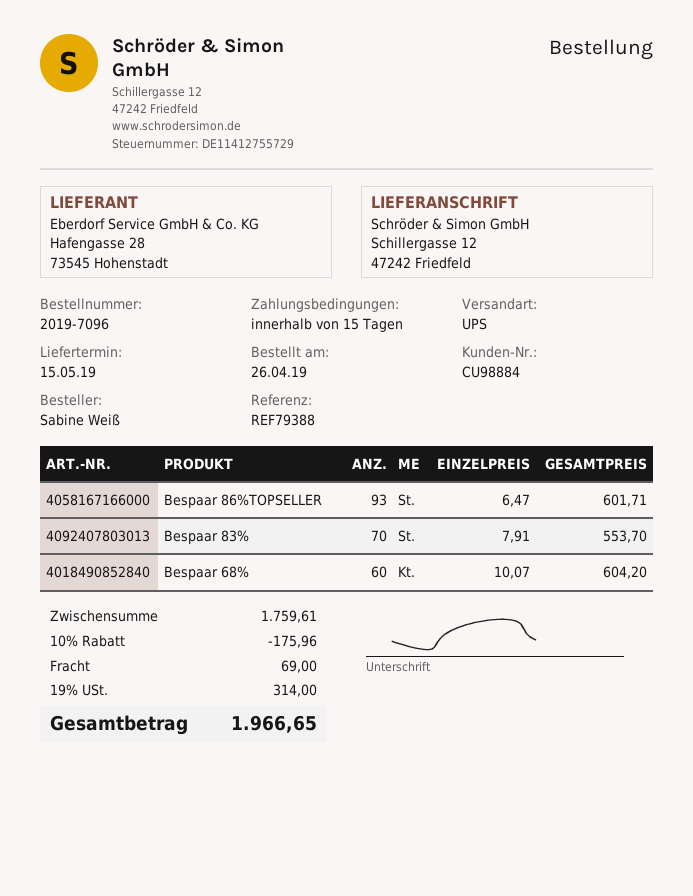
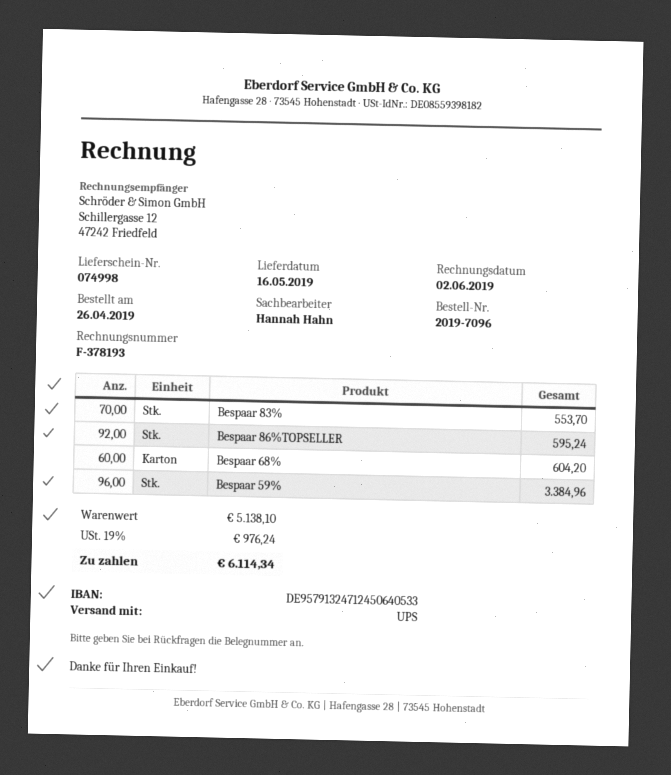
delivery date: 2019-05-15 -> 2019-05-16
Bespaar 86%TOPSELLER: 93 for 601.71 -> 92 for 595.24
Bespaar 59%: none -> 96 for 3384.96
subtotal: 1759.61 -> 5138.10
discount: 10% = 175.96 -> none
shipping: 69.00 -> none
tax: 19% = 314.00 -> 19% = 976.24
total: 1966.65 -> 6114.34

